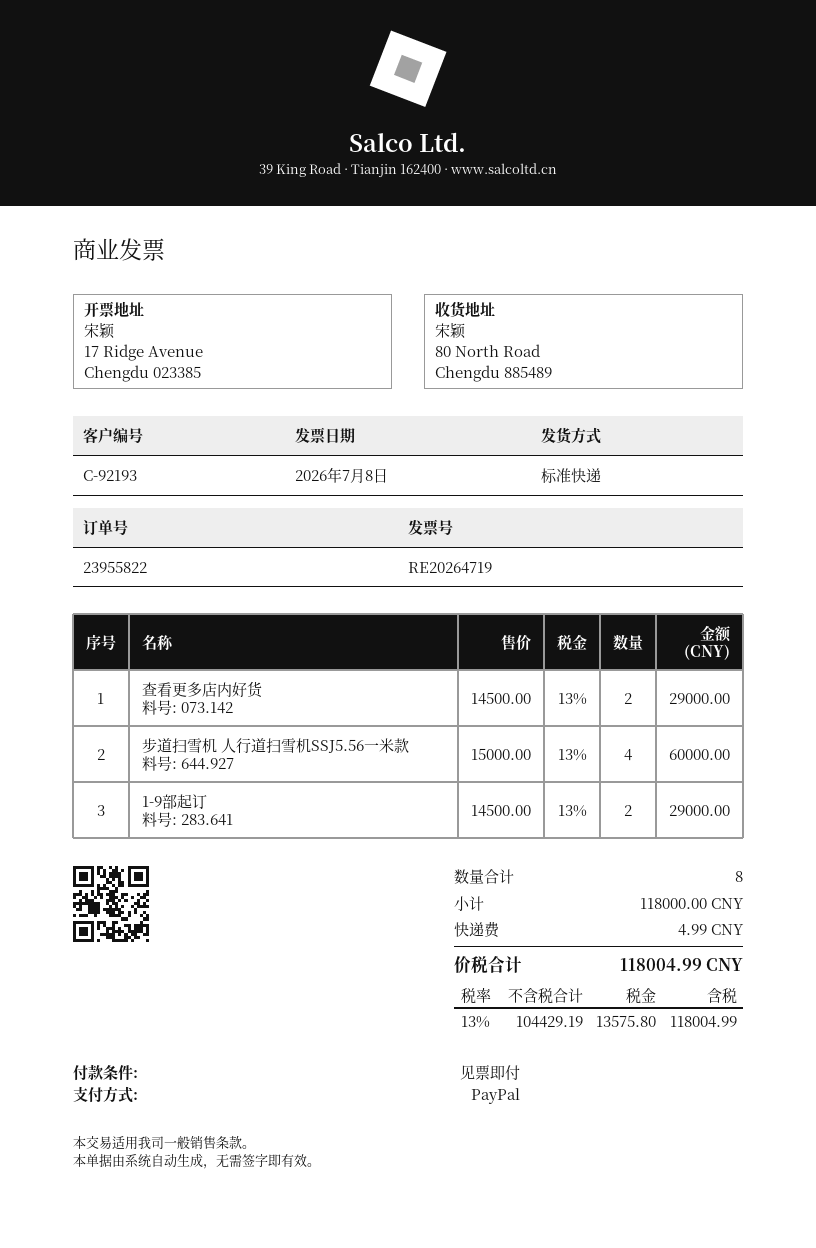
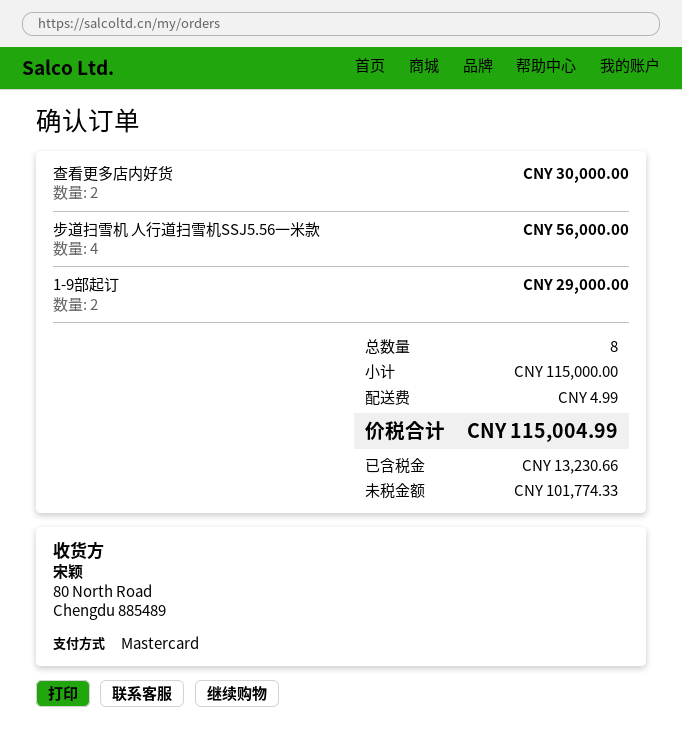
payment method: PayPal -> Mastercard
查看更多店内好货: 2 for 29000.00 -> 2 for 30000.00
步道扫雪机 人行道扫雪机SSJ5.56一米款: 4 for 60000.00 -> 4 for 56000.00
subtotal: 118000.00 -> 115000.00
net: 104429.19 -> 101774.33
tax: 13575.80 -> 13230.66
total: 118004.99 -> 115004.99

